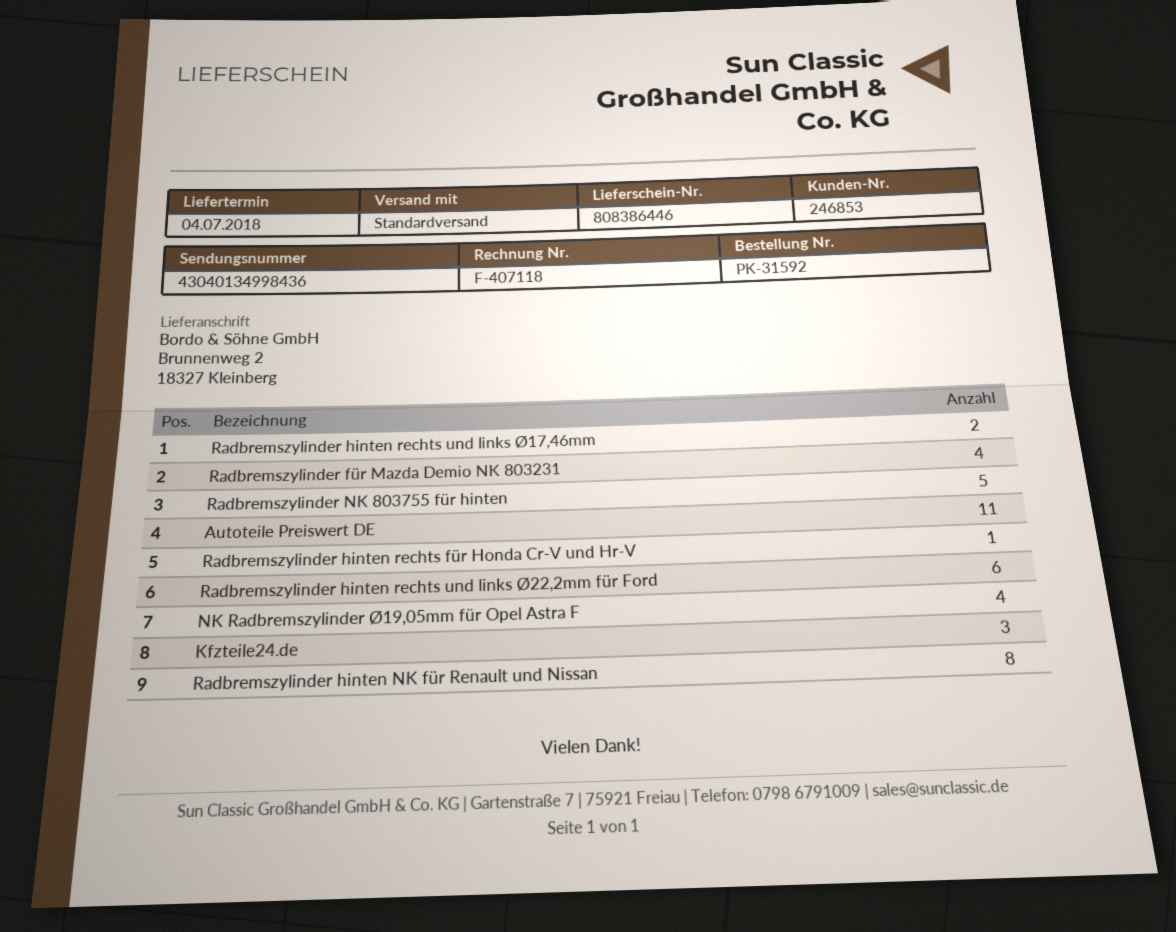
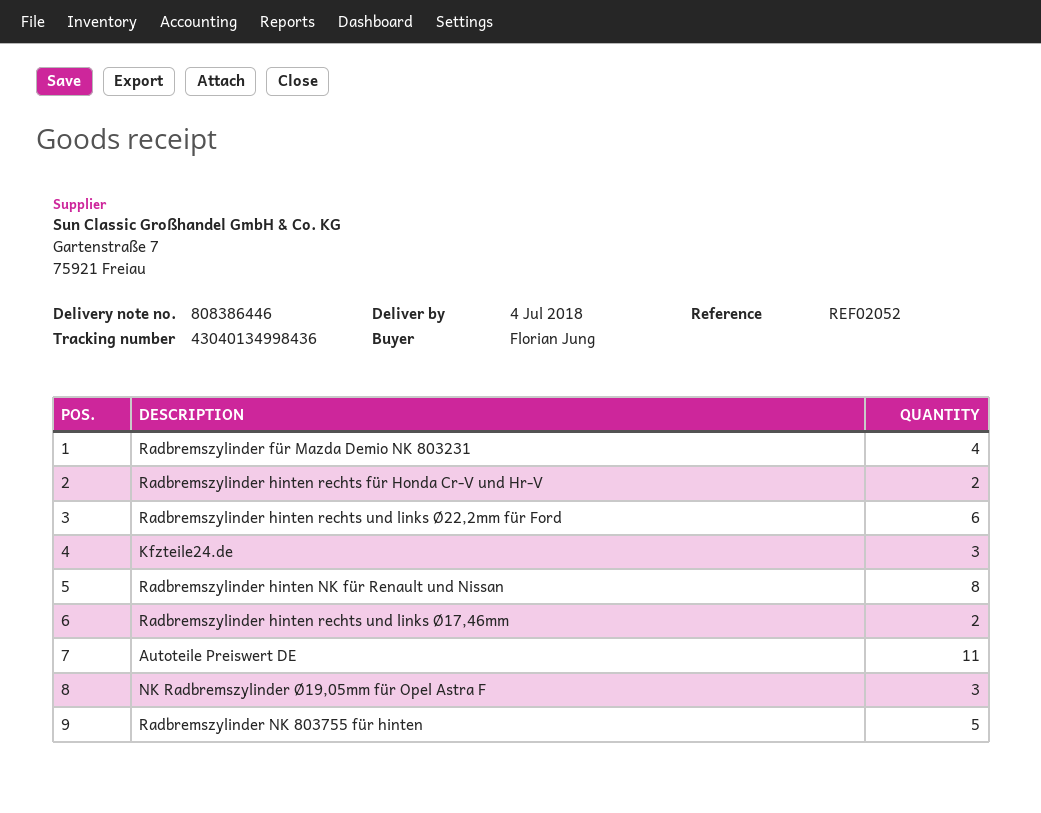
Radbremszylinder hinten rechts für Honda Cr-V und Hr-V: 1 -> 2
NK Radbremszylinder Ø19,05mm für Opel Astra F: 4 -> 3

